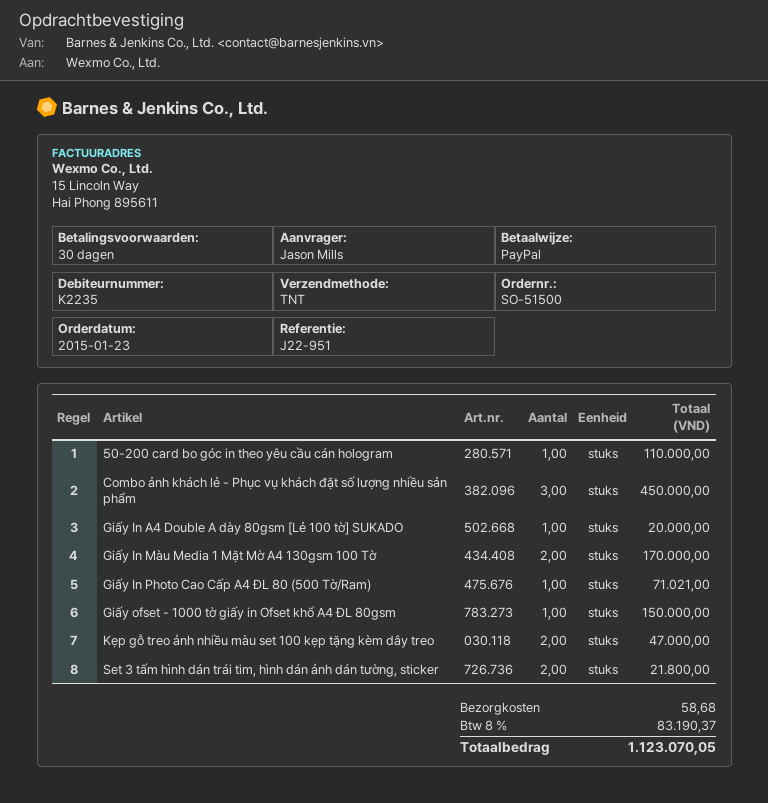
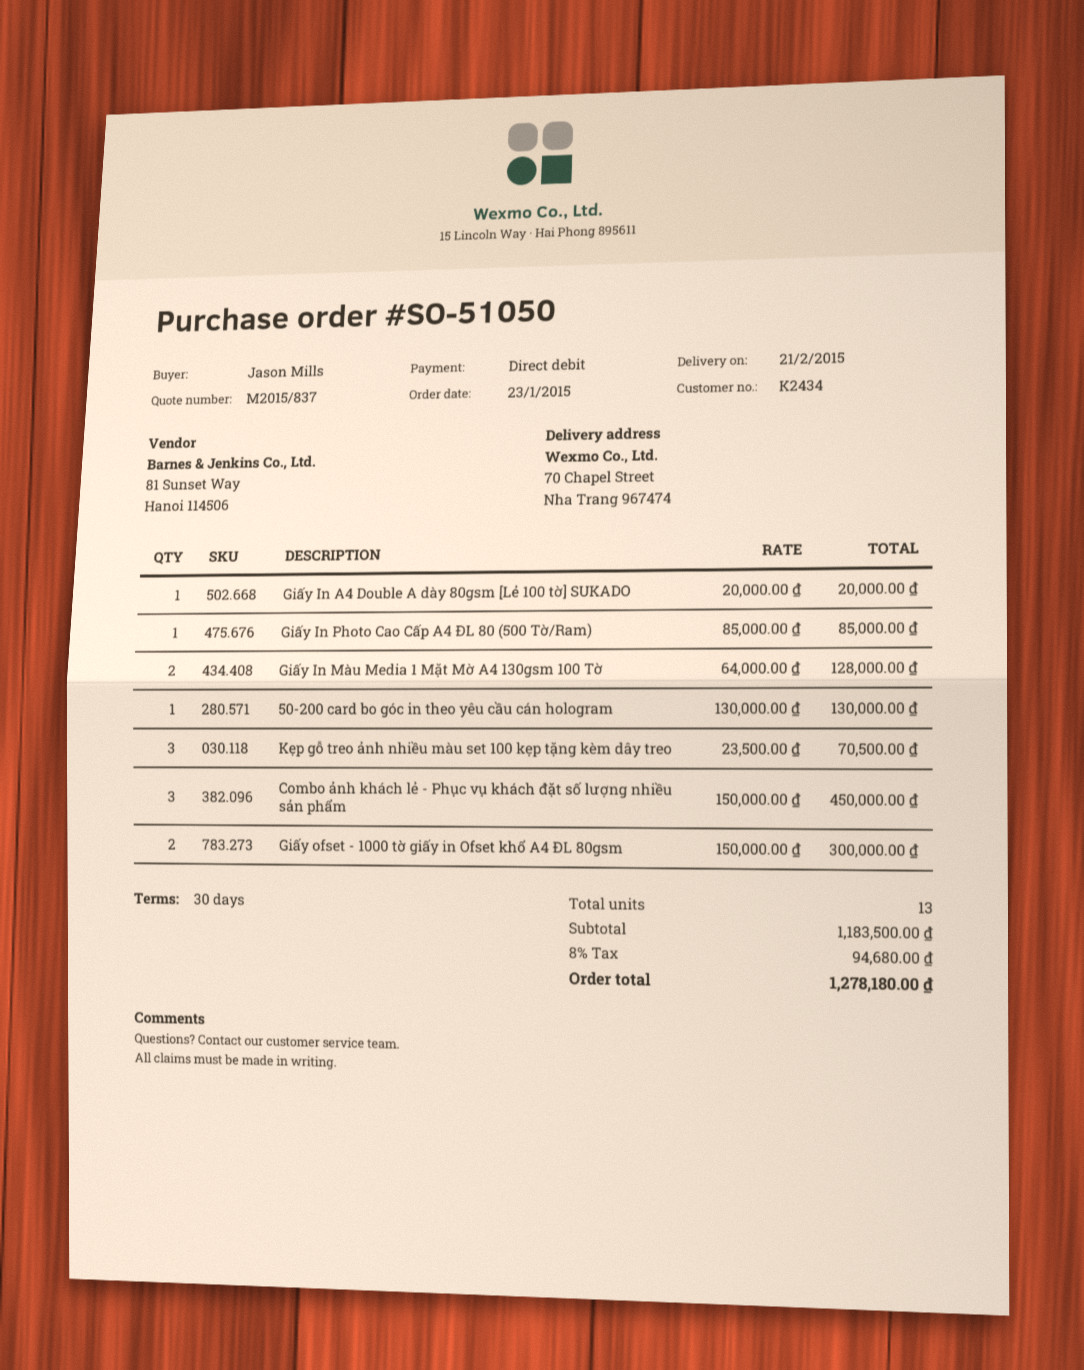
order number: SO-51500 -> SO-51050
customer number: K2235 -> K2434
payment method: PayPal -> direct debit
50-200 card bo góc in theo yêu cầu cán hologram: 1 for 110000.00 -> 1 for 130000.00
Giấy In Màu Media 1 Mặt Mờ A4 130gsm 100 Tờ: 2 for 170000.00 -> 2 for 128000.00
Giấy In Photo Cao Cấp A4 ĐL 80 (500 Tờ/Ram): 1 for 71021.00 -> 1 for 85000.00
Giấy ofset - 1000 tờ giấy in Ofset khổ A4 ĐL 80gsm: 1 for 150000.00 -> 2 for 300000.00
Kẹp gỗ treo ảnh nhiều màu set 100 kẹp tặng kèm dây treo: 2 for 47000.00 -> 3 for 70500.00
Set 3 tấm hình dán trái tim, hình dán ảnh dán tường, sticker: 2 for 21800.00 -> none
shipping: 58.68 -> none
tax: 8% = 83190.37 -> 8% = 94680.00
total: 1123070.05 -> 1278180.00

